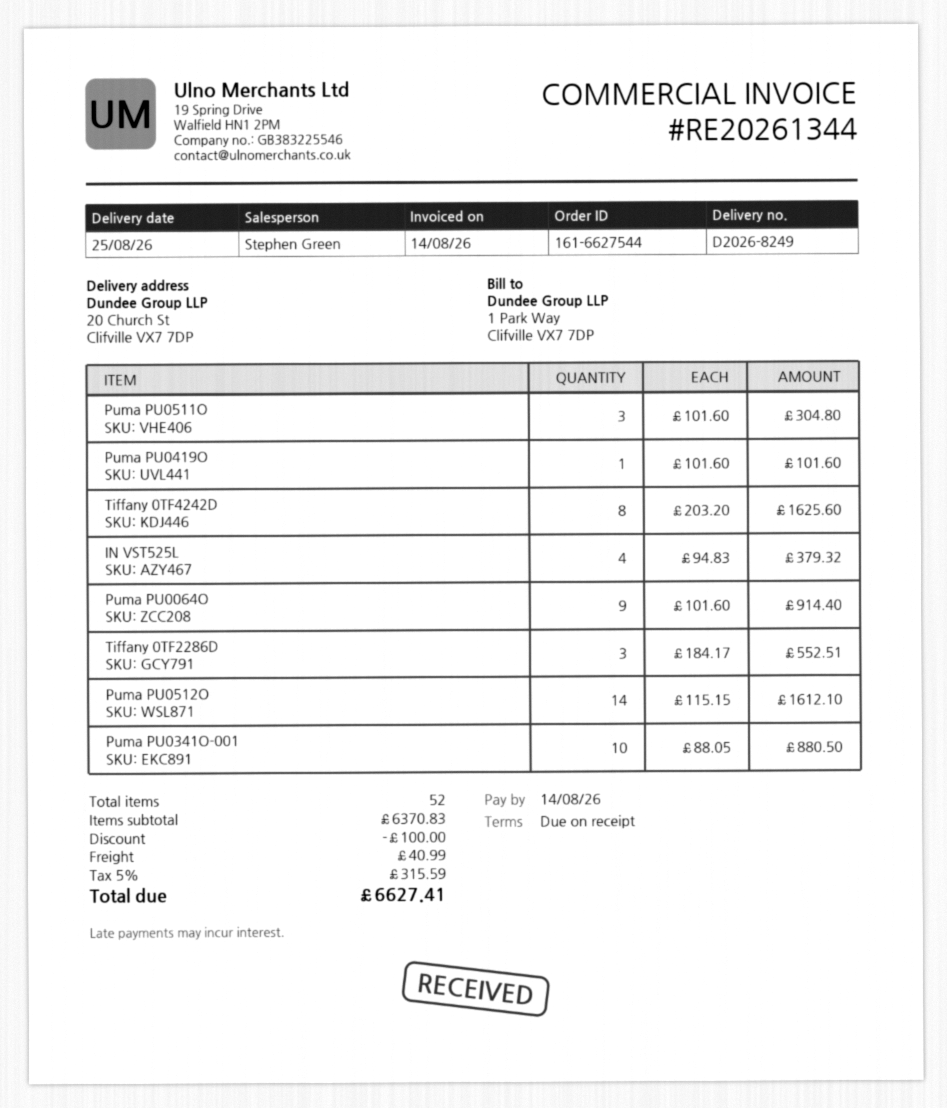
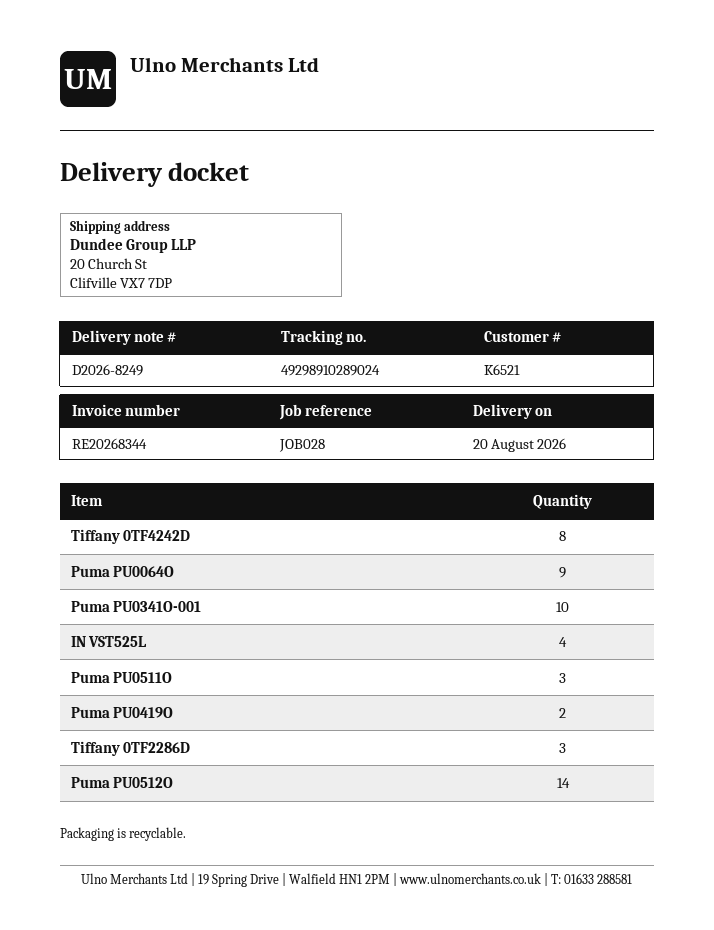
delivery date: 2026-08-25 -> 2026-08-20
invoice number: RE20261344 -> RE20268344
Puma PU0419O: 1 -> 2

